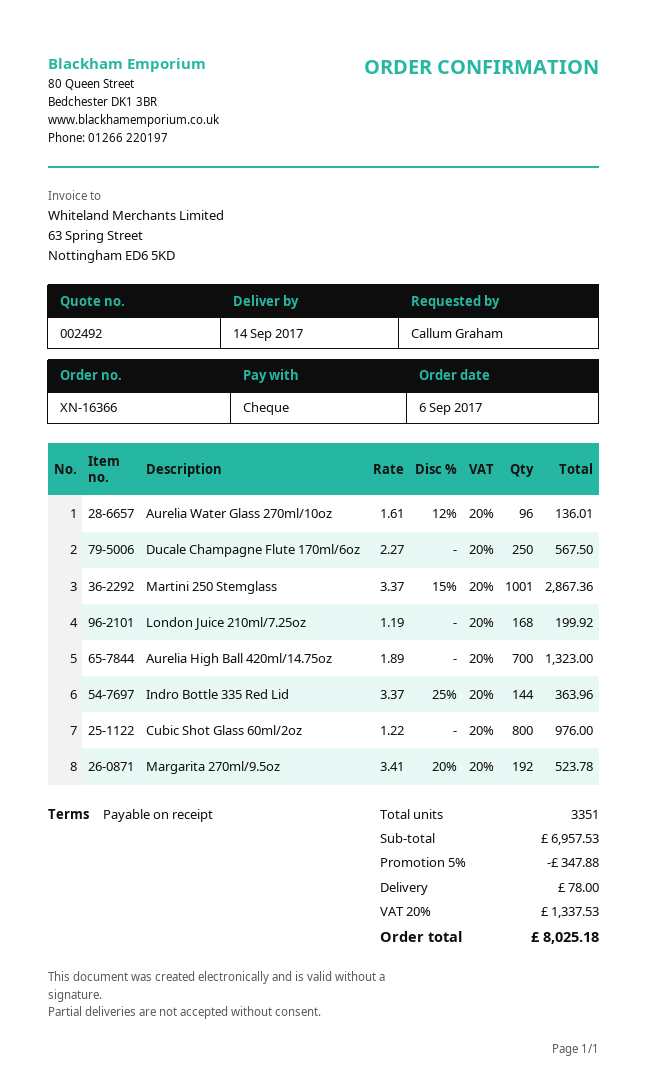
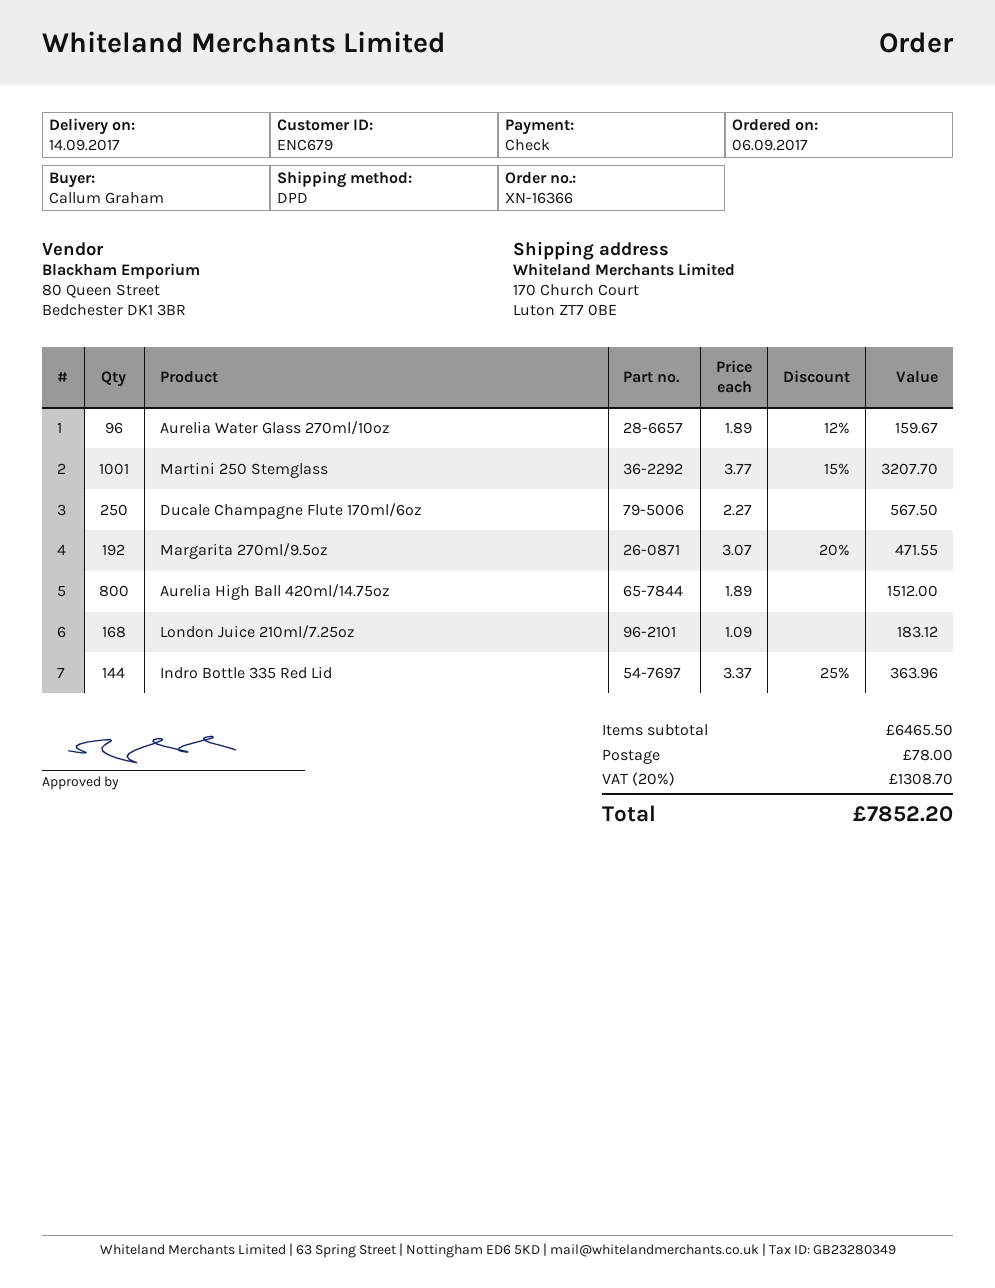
Aurelia Water Glass 270ml/10oz: 96 x 1.61 - 12% = 136.01 -> 96 x 1.89 - 12% = 159.67
Martini 250 Stemglass: 1001 x 3.37 - 15% = 2867.36 -> 1001 x 3.77 - 15% = 3207.70
London Juice 210ml/7.25oz: 168 x 1.19 = 199.92 -> 168 x 1.09 = 183.12
Aurelia High Ball 420ml/14.75oz: 700 x 1.89 = 1323.00 -> 800 x 1.89 = 1512.00
Cubic Shot Glass 60ml/2oz: 800 x 1.22 = 976.00 -> none
Margarita 270ml/9.5oz: 192 x 3.41 - 20% = 523.78 -> 192 x 3.07 - 20% = 471.55
subtotal: 6957.53 -> 6465.50
discount: 5% = 347.88 -> none
tax: 20% = 1337.53 -> 20% = 1308.70
total: 8025.18 -> 7852.20

